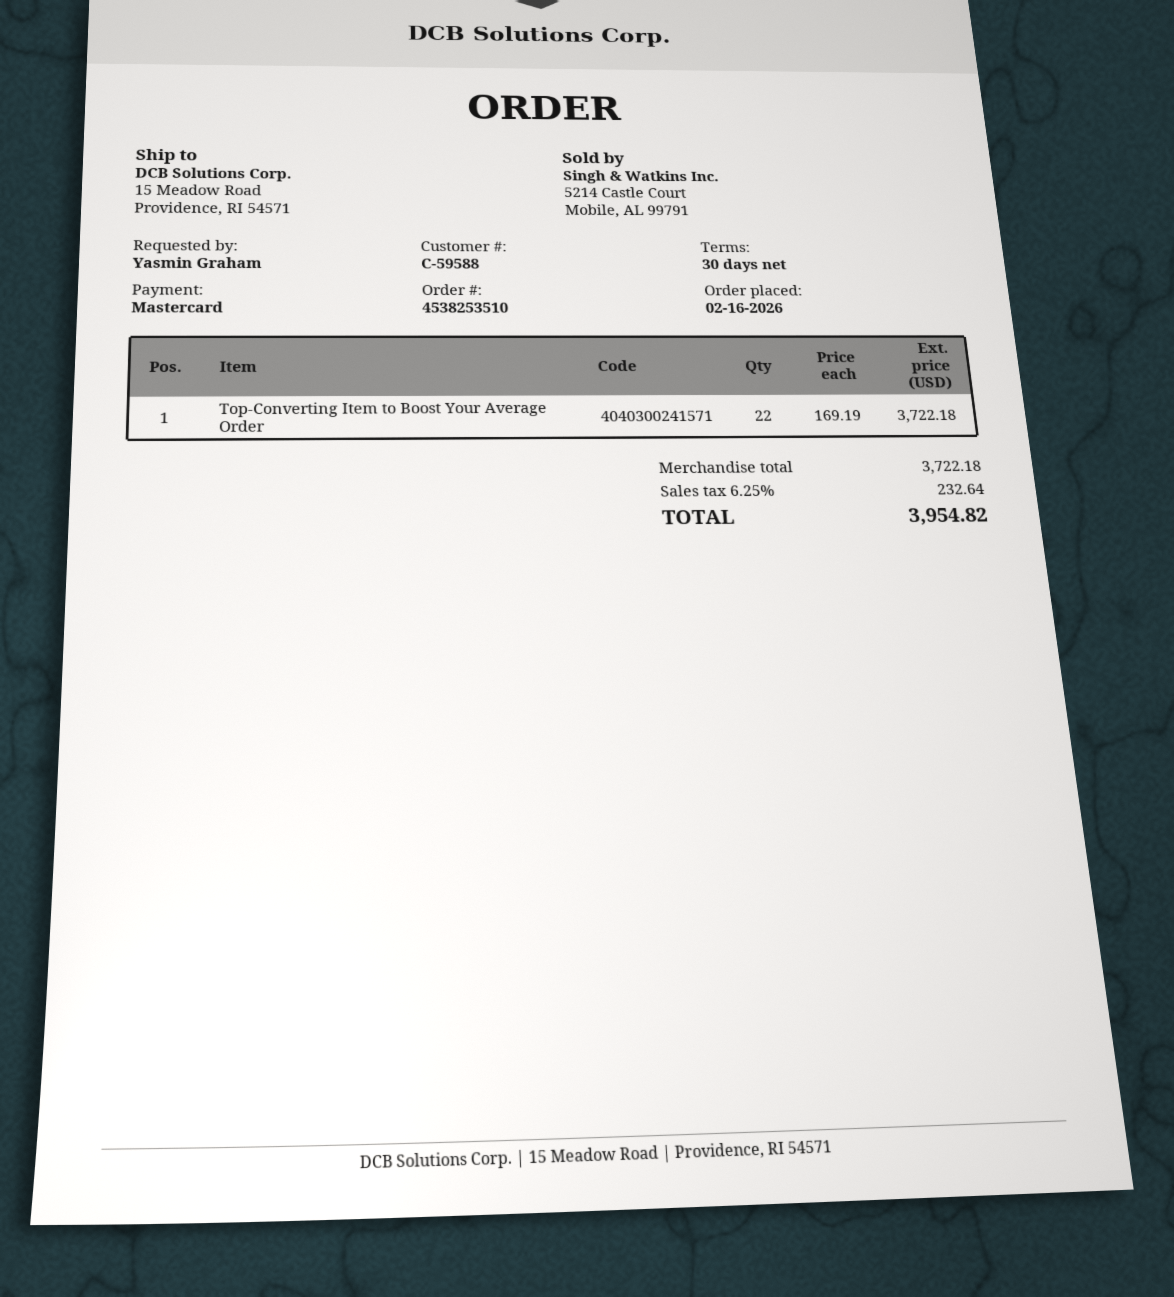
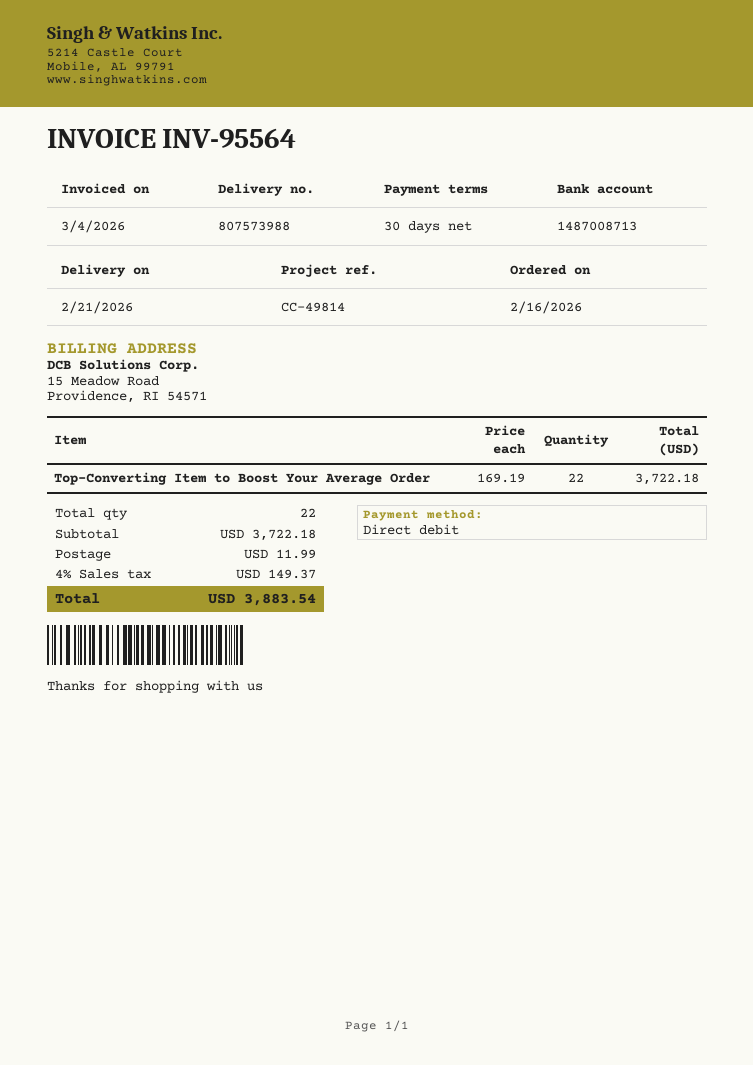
payment method: Mastercard -> direct debit
shipping: none -> 11.99
tax: 6.25% = 232.64 -> 4% = 149.37
total: 3954.82 -> 3883.54

